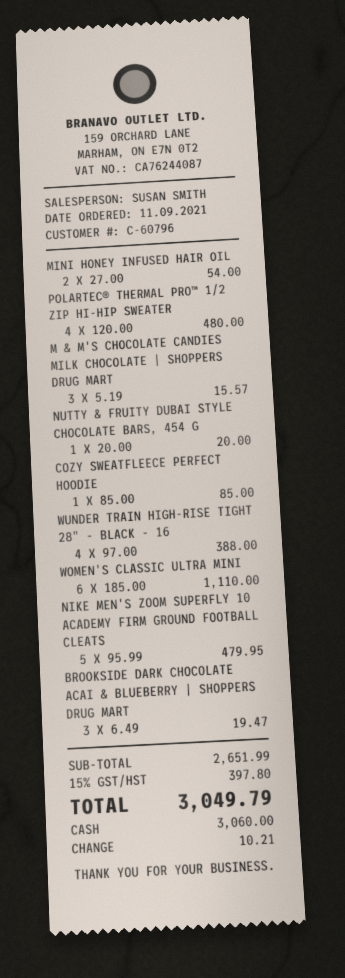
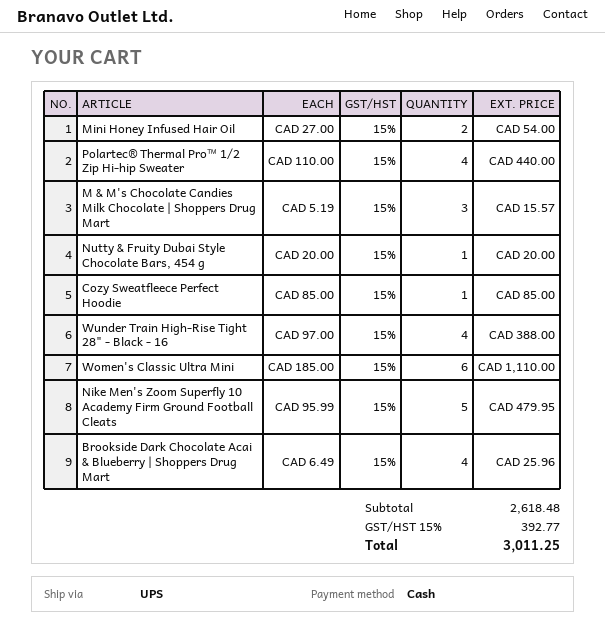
POLARTEC® THERMAL PRO™ 1/2 ZIP HI-HIP SWEATER: 4 x 120.00 = 480.00 -> 4 x 110.00 = 440.00
BROOKSIDE DARK CHOCOLATE ACAI & BLUEBERRY | SHOPPERS DRUG MART: 3 x 6.49 = 19.47 -> 4 x 6.49 = 25.96
subtotal: 2651.99 -> 2618.48
tax: 15% = 397.80 -> 15% = 392.77
total: 3049.79 -> 3011.25

